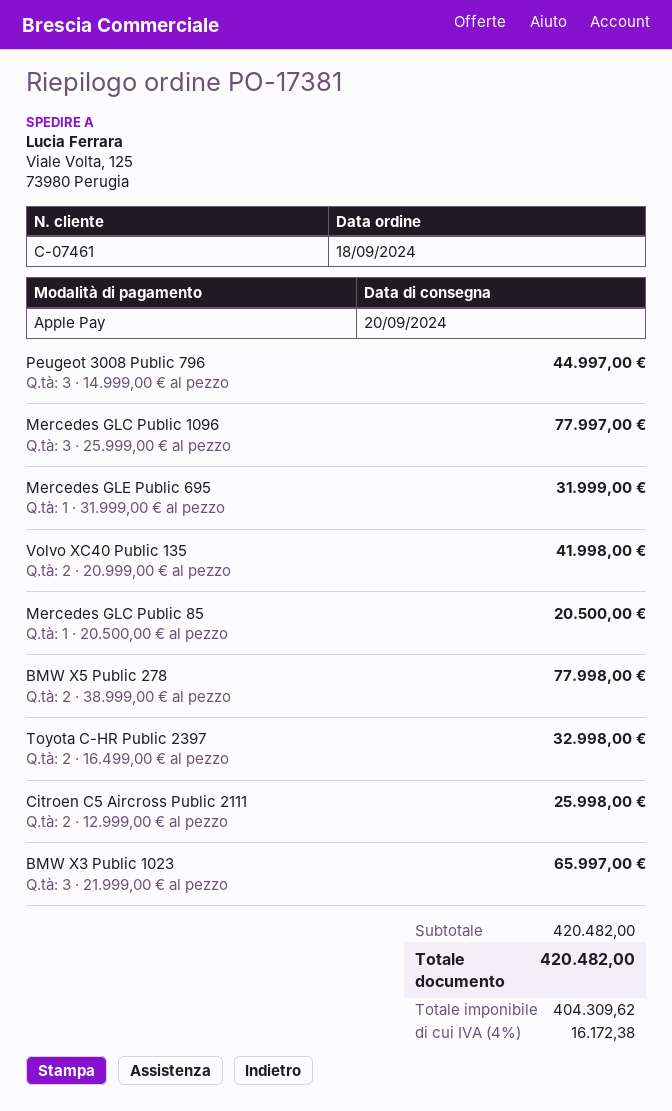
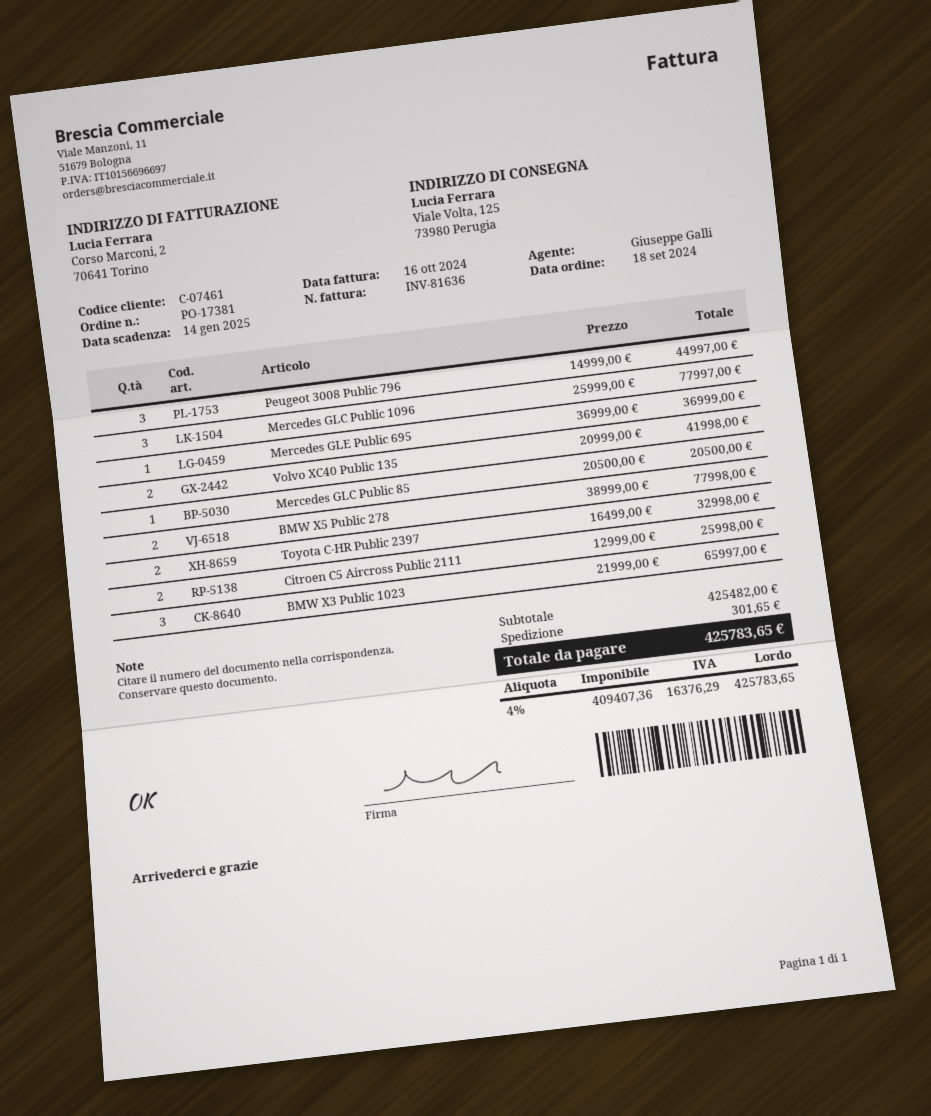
Mercedes GLE Public 695: 1 x 31999.00 = 31999.00 -> 1 x 36999.00 = 36999.00
subtotal: 420482.00 -> 425482.00
shipping: none -> 301.65
net: 404309.62 -> 409407.36
tax: 4% = 16172.38 -> 4% = 16376.29
total: 420482.00 -> 425783.65

